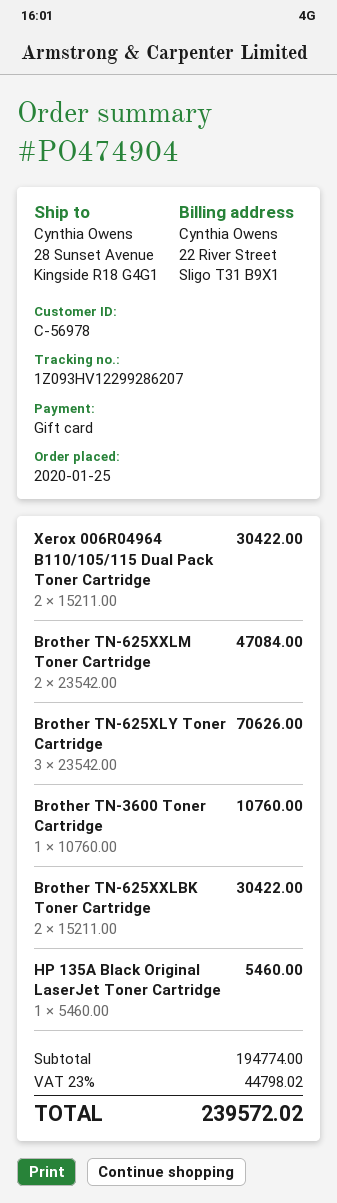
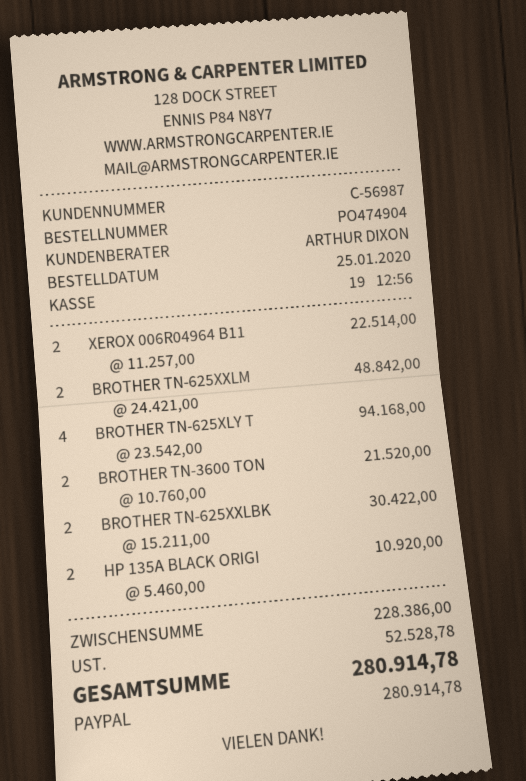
customer number: C-56978 -> C-56987
payment method: gift card -> PayPal
Xerox 006R04964 B110/105/115 Dual Pack Toner Cartridge: 2 x 15211.00 = 30422.00 -> 2 x 11257.00 = 22514.00
Brother TN-625XXLM Toner Cartridge: 2 x 23542.00 = 47084.00 -> 2 x 24421.00 = 48842.00
Brother TN-625XLY Toner Cartridge: 3 x 23542.00 = 70626.00 -> 4 x 23542.00 = 94168.00
Brother TN-3600 Toner Cartridge: 1 x 10760.00 = 10760.00 -> 2 x 10760.00 = 21520.00
HP 135A Black Original LaserJet Toner Cartridge: 1 x 5460.00 = 5460.00 -> 2 x 5460.00 = 10920.00
subtotal: 194774.00 -> 228386.00
tax: 44798.02 -> 52528.78
total: 239572.02 -> 280914.78

